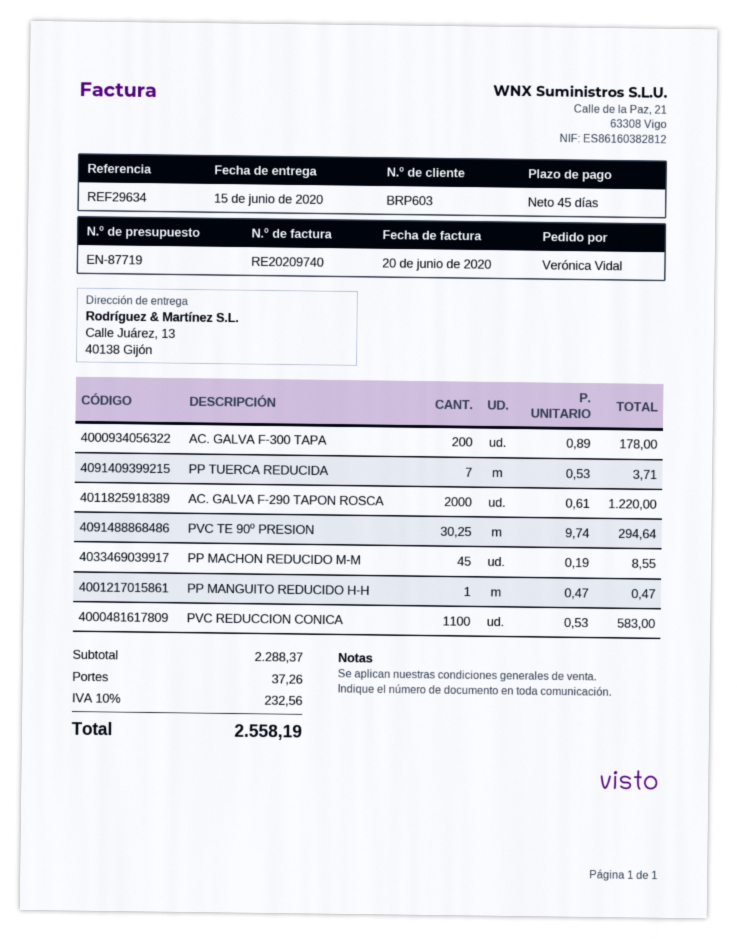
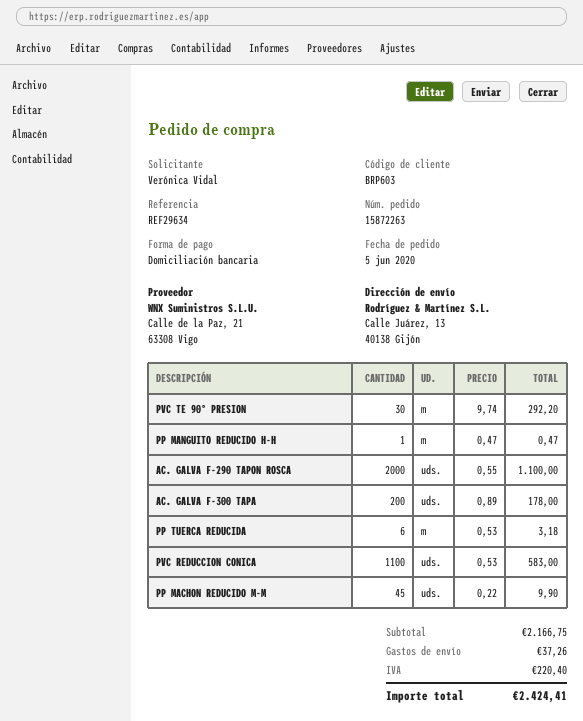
PP TUERCA REDUCIDA: 7 x 0.53 = 3.71 -> 6 x 0.53 = 3.18
AC. GALVA F-290 TAPON ROSCA: 2000 x 0.61 = 1220.00 -> 2000 x 0.55 = 1100.00
PVC TE 90º PRESION: 30.25 x 9.74 = 294.64 -> 30 x 9.74 = 292.20
PP MACHON REDUCIDO M-M: 45 x 0.19 = 8.55 -> 45 x 0.22 = 9.90
subtotal: 2288.37 -> 2166.75
tax: 232.56 -> 220.40
total: 2558.19 -> 2424.41

